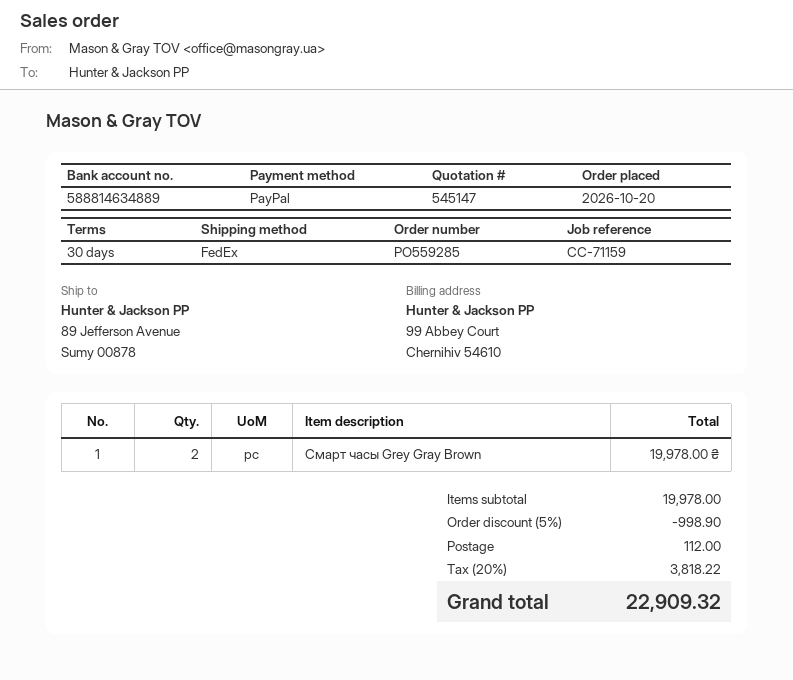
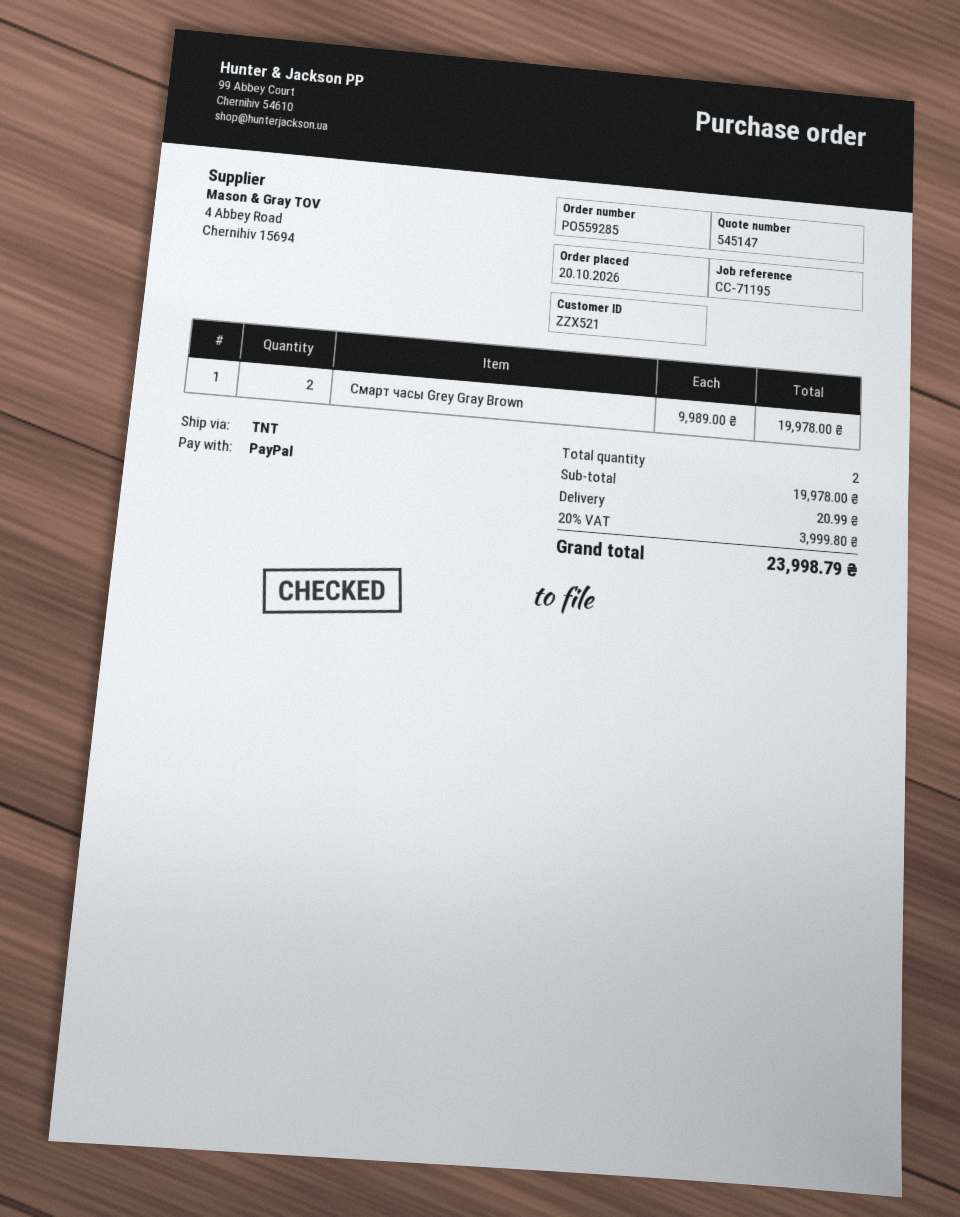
reference: CC-71159 -> CC-71195
shipping method: FedEx -> TNT
discount: 5% = 998.90 -> none
shipping: 112.00 -> 20.99
tax: 20% = 3818.22 -> 20% = 3999.80
total: 22909.32 -> 23998.79

